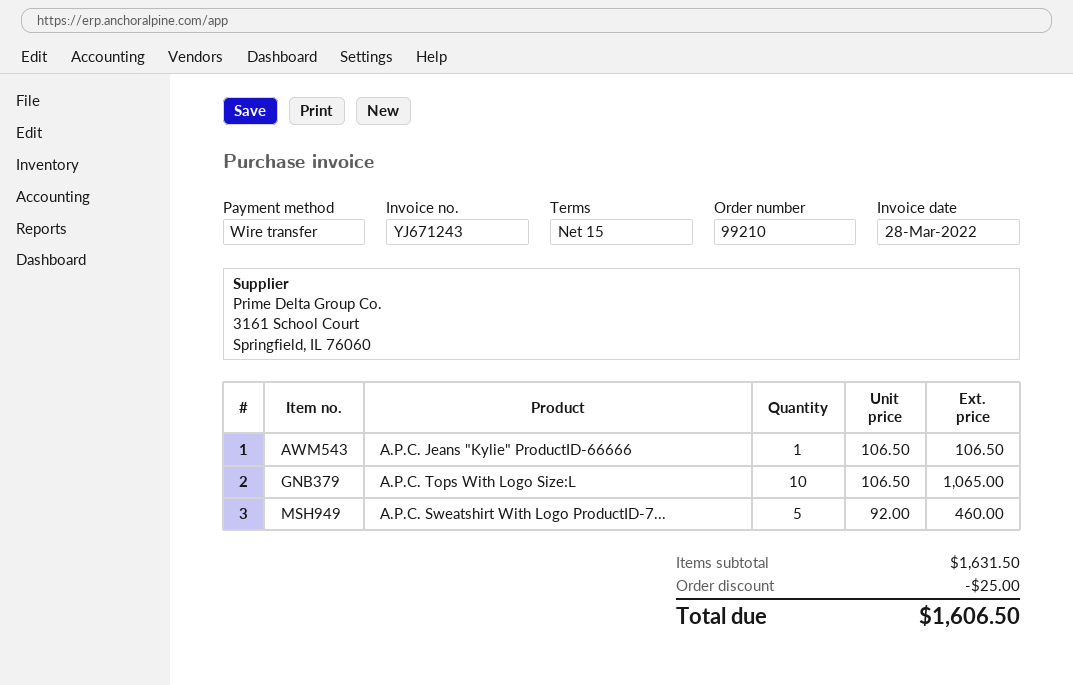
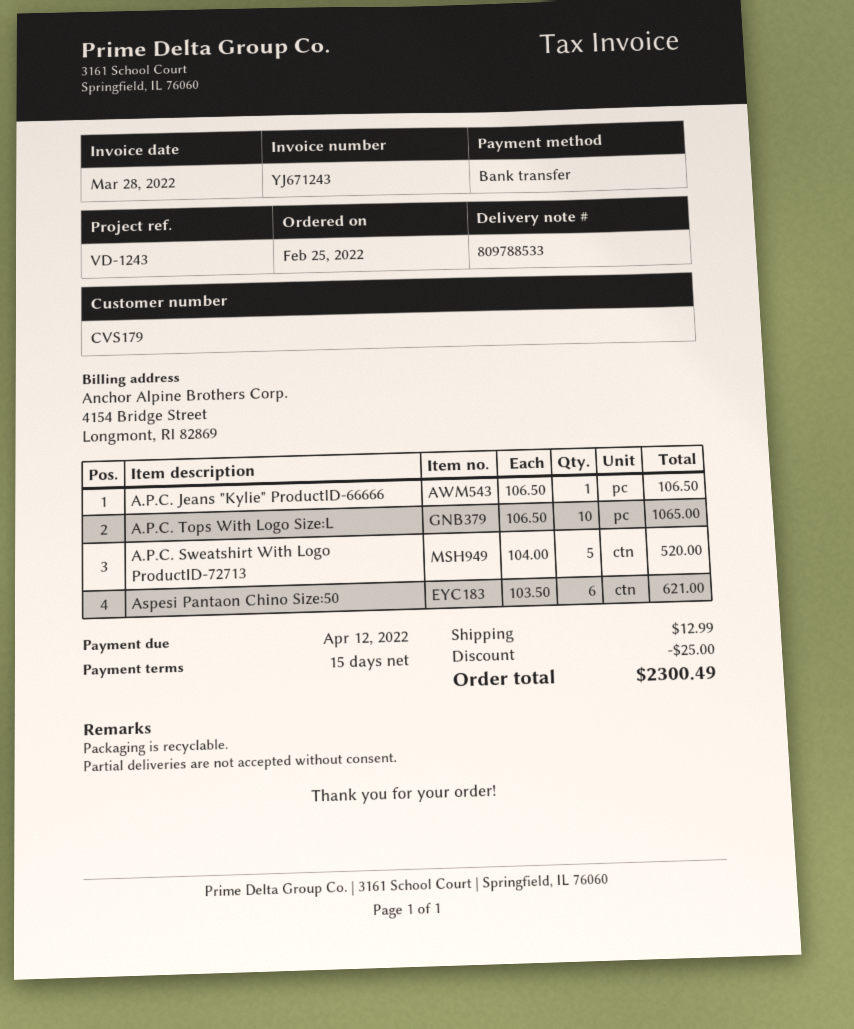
A.P.C. Sweatshirt With Logo ProductID-7...: 5 x 92.00 = 460.00 -> 5 x 104.00 = 520.00
Aspesi Pantaon Chino Size:50: none -> 6 x 103.50 = 621.00
shipping: none -> 12.99
total: 1606.50 -> 2300.49

